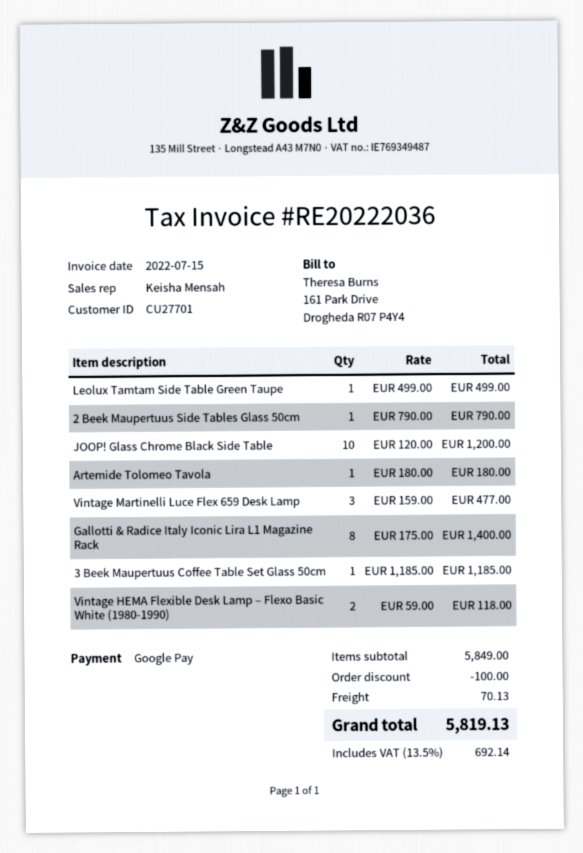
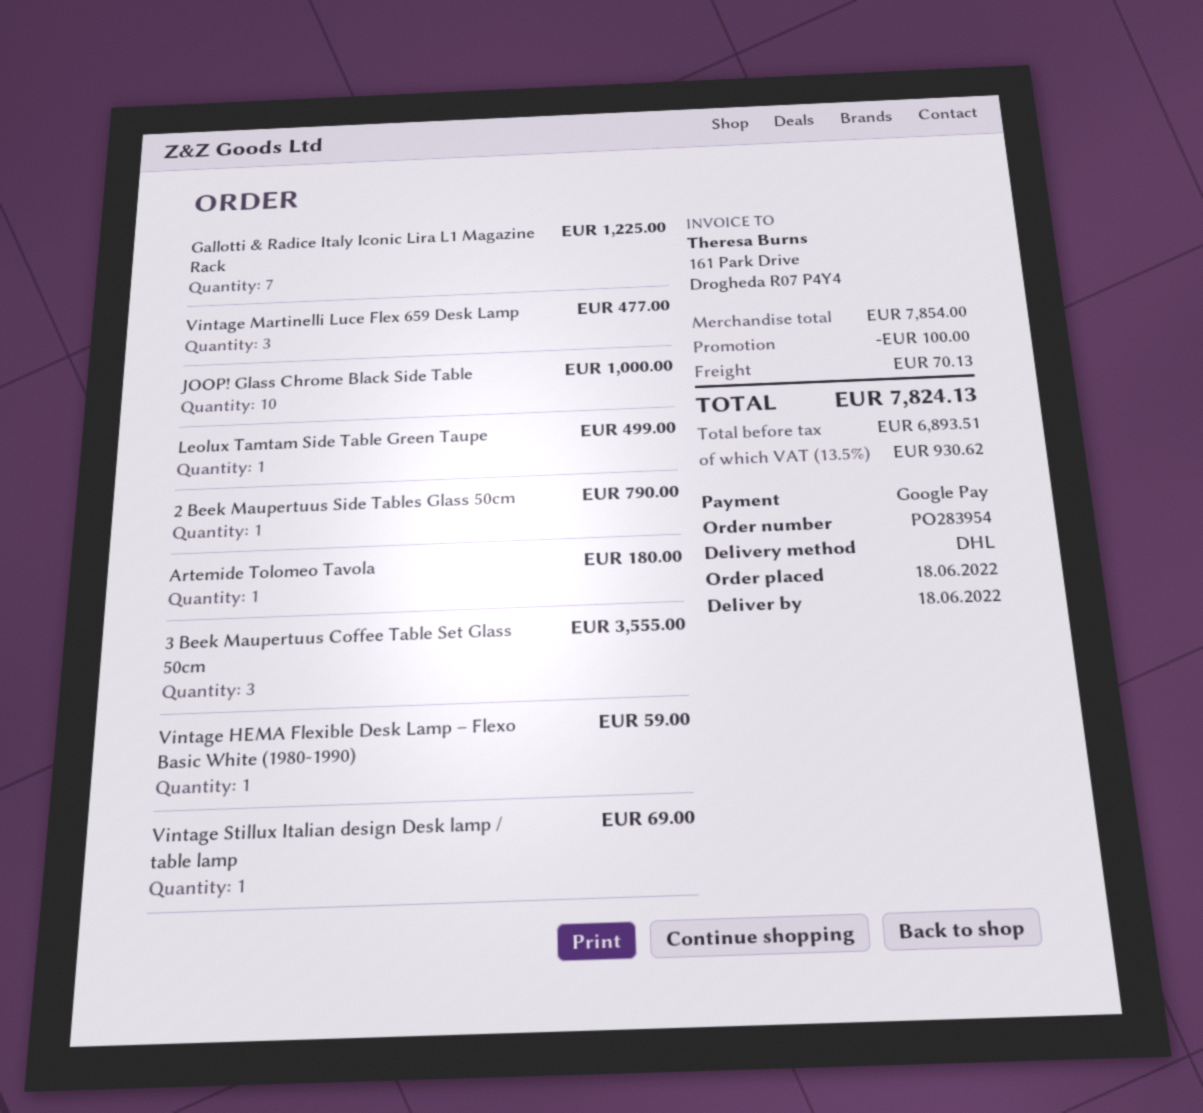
JOOP! Glass Chrome Black Side Table: 10 for 1200.00 -> 10 for 1000.00
Gallotti & Radice Italy Iconic Lira L1 Magazine Rack: 8 for 1400.00 -> 7 for 1225.00
3 Beek Maupertuus Coffee Table Set Glass 50cm: 1 for 1185.00 -> 3 for 3555.00
Vintage HEMA Flexible Desk Lamp – Flexo Basic White (1980-1990): 2 for 118.00 -> 1 for 59.00
Vintage Stillux Italian design Desk lamp / table lamp: none -> 1 for 69.00
subtotal: 5849.00 -> 7854.00
tax: 13.5% = 692.14 -> 13.5% = 930.62
total: 5819.13 -> 7824.13

